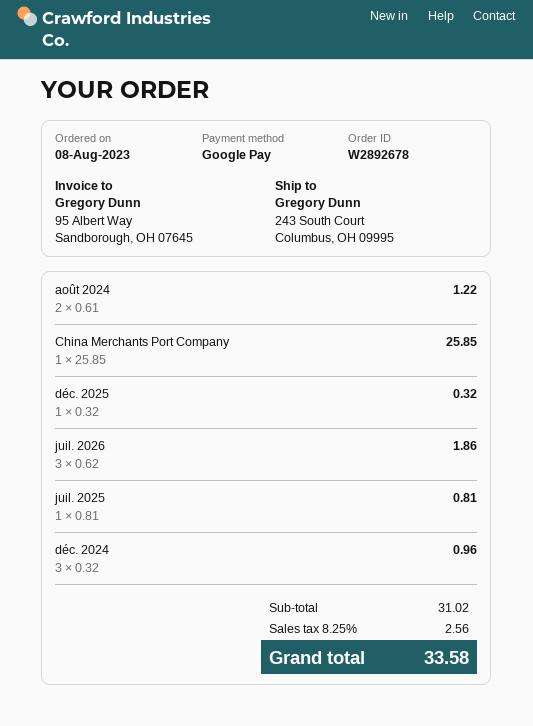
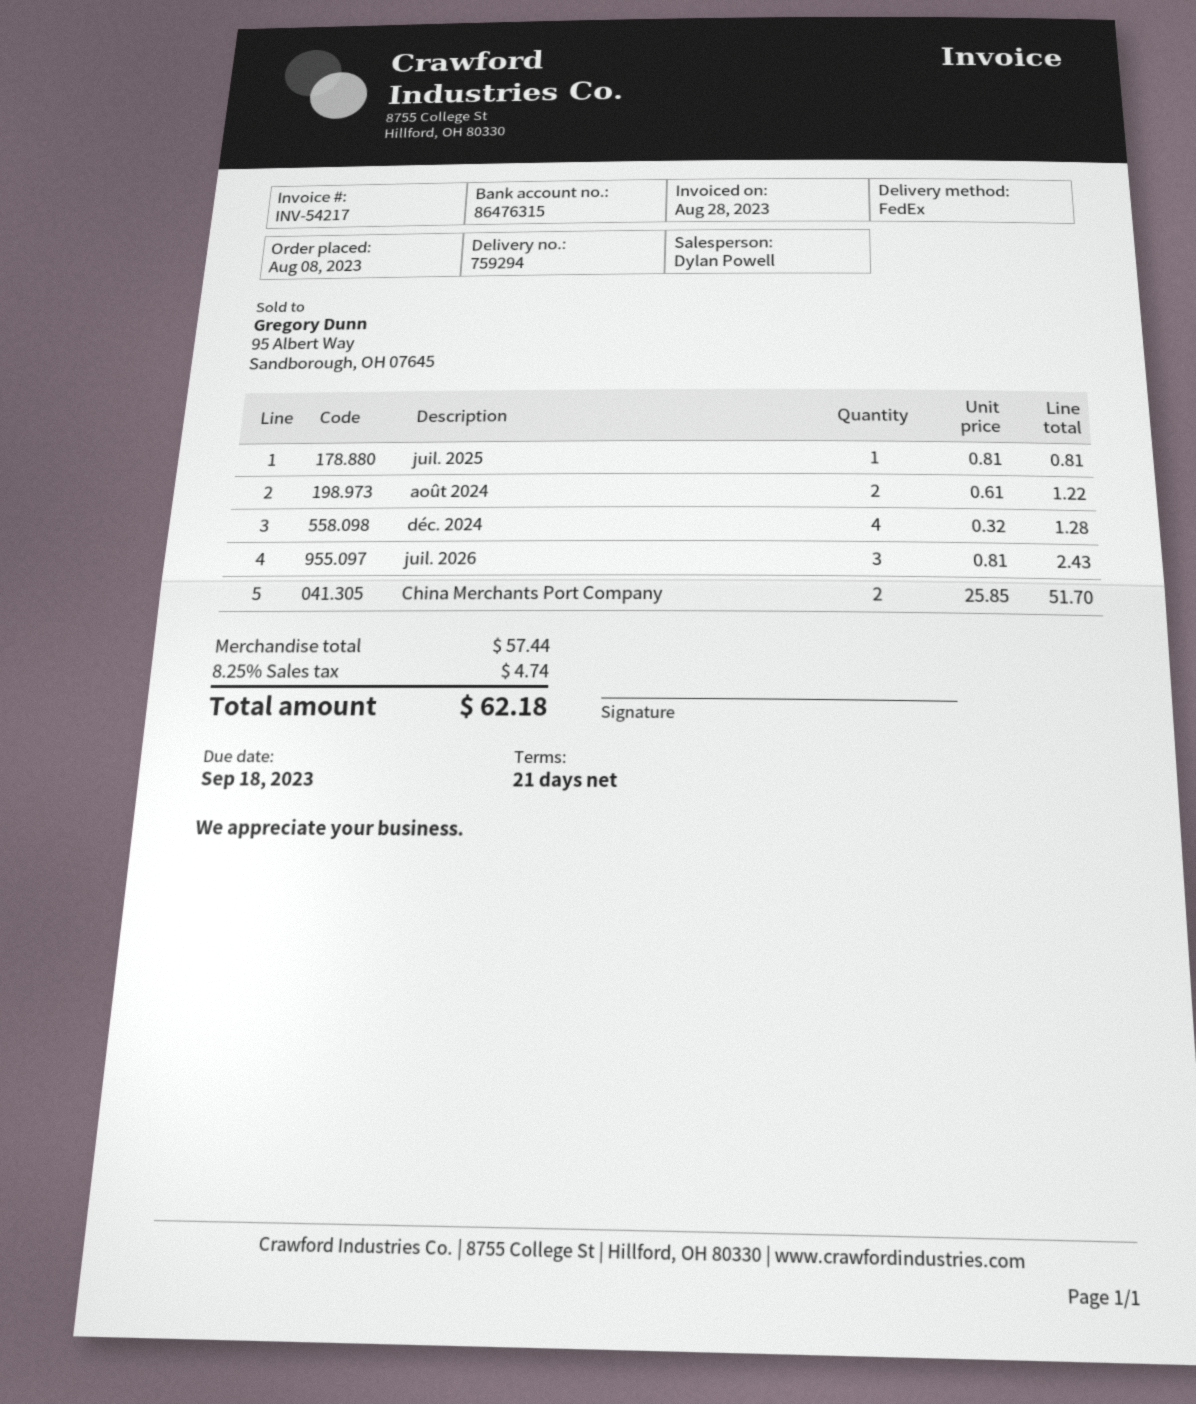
China Merchants Port Company: 1 x 25.85 = 25.85 -> 2 x 25.85 = 51.70
déc. 2025: 1 x 0.32 = 0.32 -> none
juil. 2026: 3 x 0.62 = 1.86 -> 3 x 0.81 = 2.43
déc. 2024: 3 x 0.32 = 0.96 -> 4 x 0.32 = 1.28
subtotal: 31.02 -> 57.44
tax: 8.25% = 2.56 -> 8.25% = 4.74
total: 33.58 -> 62.18

